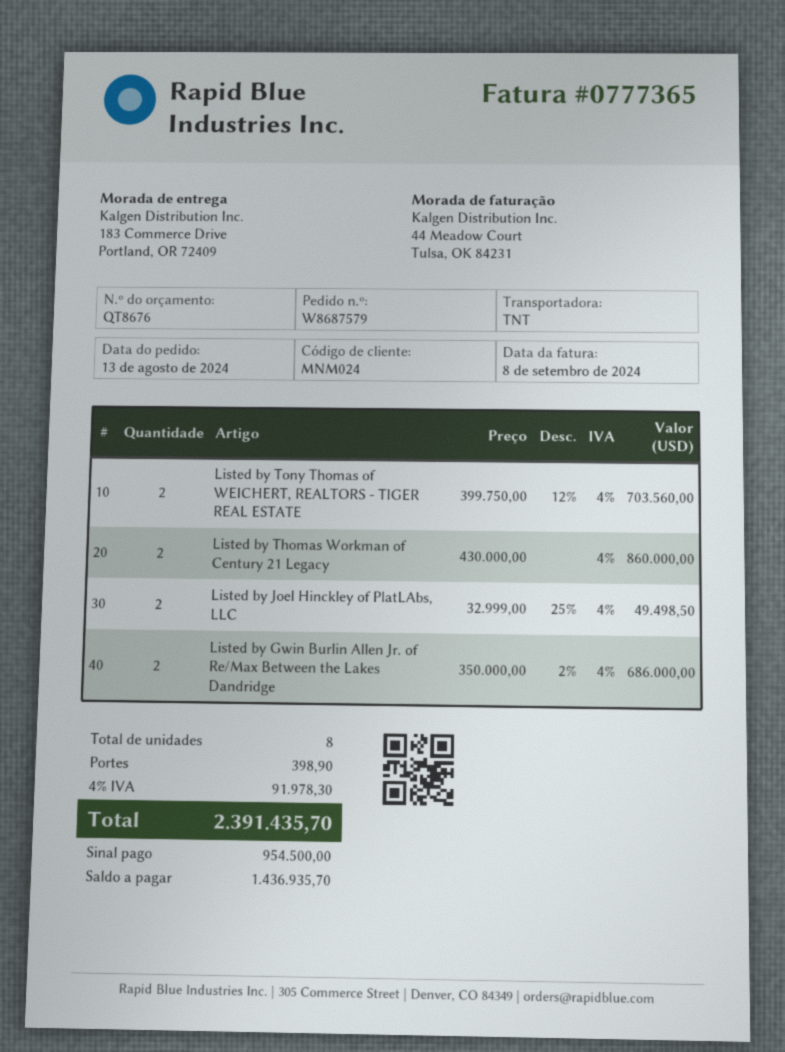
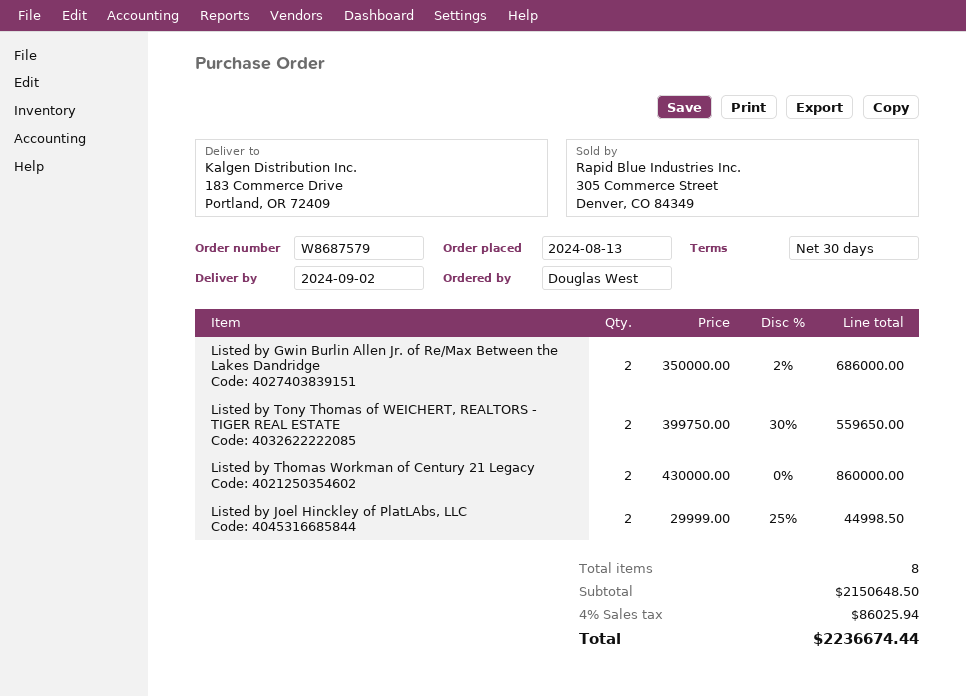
Listed by Tony Thomas of WEICHERT, REALTORS - TIGER REAL ESTATE: 2 x 399750.00 - 12% = 703560.00 -> 2 x 399750.00 - 30% = 559650.00
Listed by Joel Hinckley of PlatLAbs, LLC: 2 x 32999.00 - 25% = 49498.50 -> 2 x 29999.00 - 25% = 44998.50
shipping: 398.90 -> none
tax: 4% = 91978.30 -> 4% = 86025.94
total: 2391435.70 -> 2236674.44

